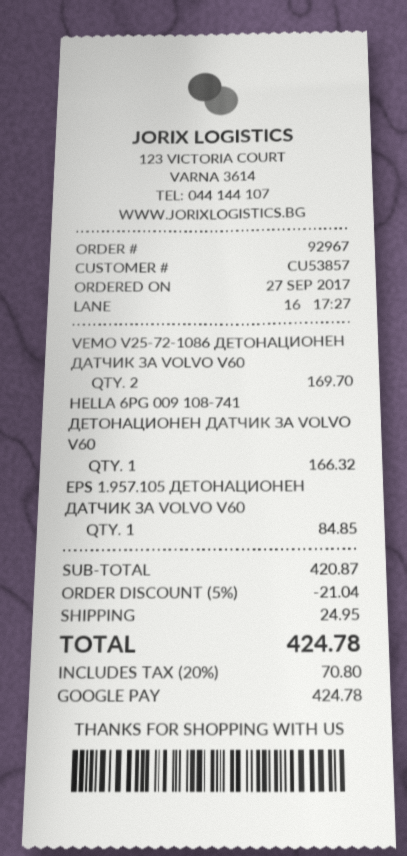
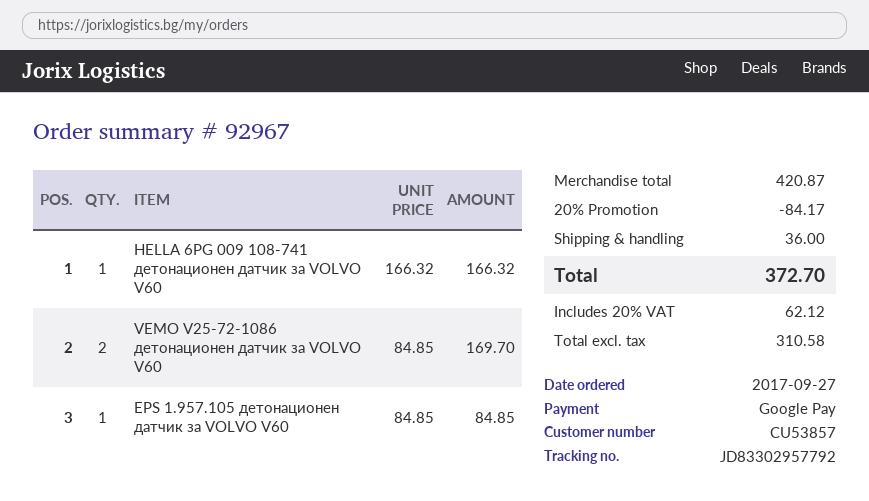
discount: 5% = 21.04 -> 20% = 84.17
shipping: 24.95 -> 36.00
tax: 20% = 70.80 -> 20% = 62.12
total: 424.78 -> 372.70

